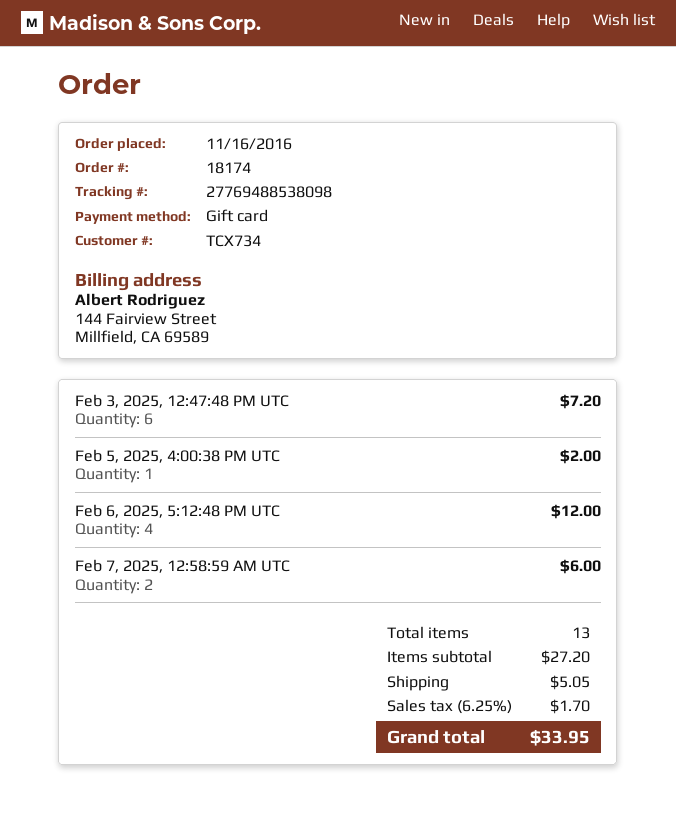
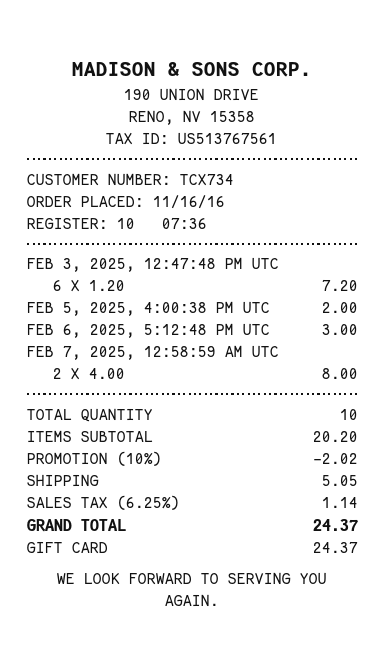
Feb 6, 2025, 5:12:48 PM UTC: 4 for 12.00 -> 1 for 3.00
Feb 7, 2025, 12:58:59 AM UTC: 2 for 6.00 -> 2 for 8.00
total quantity: 13 -> 10
subtotal: 27.20 -> 20.20
discount: none -> 10% = 2.02
tax: 6.25% = 1.70 -> 6.25% = 1.14
total: 33.95 -> 24.37

